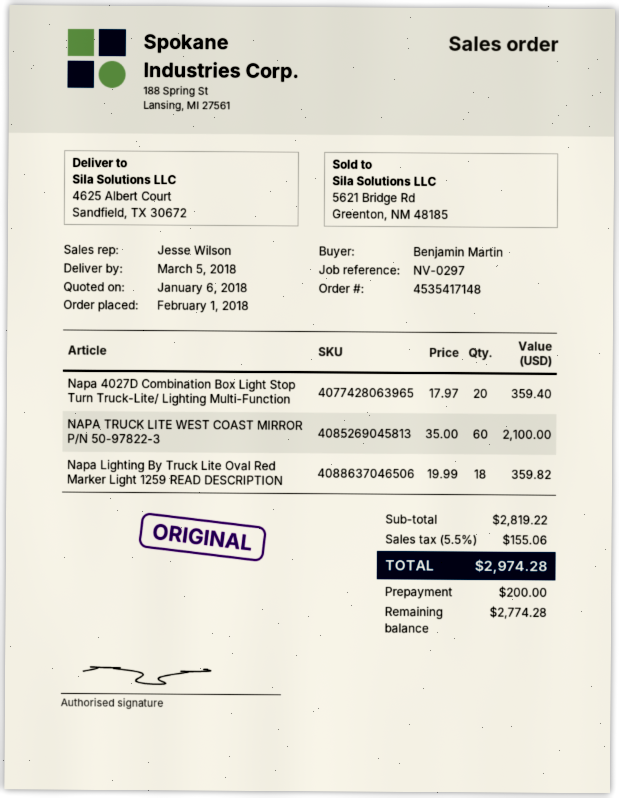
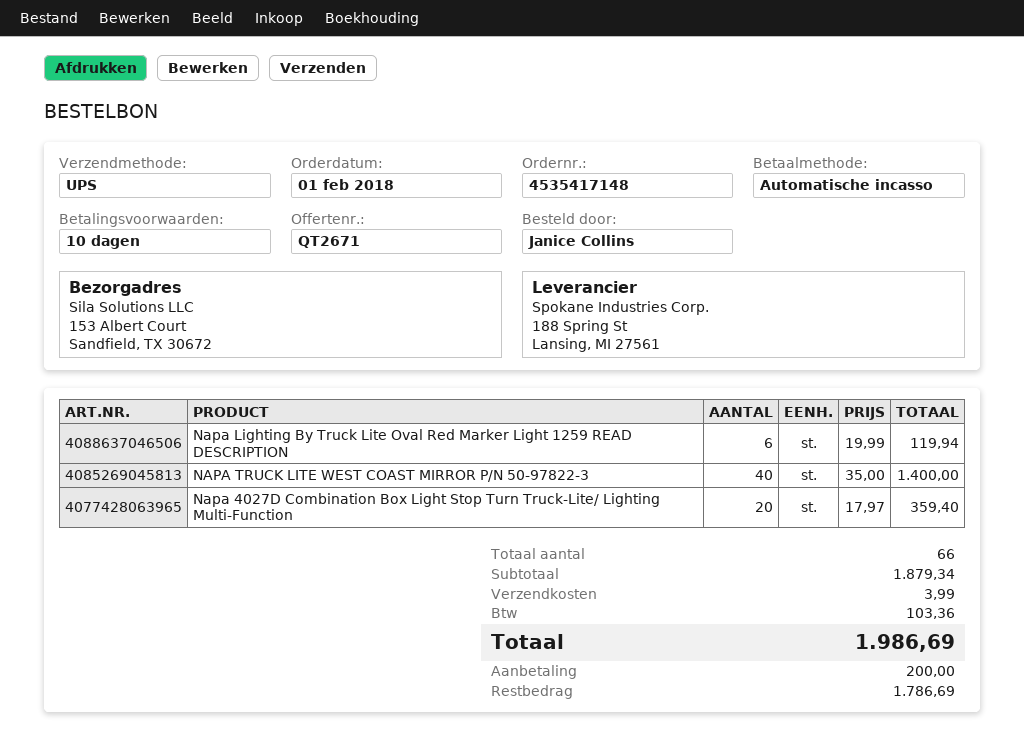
ordered by: Benjamin Martin -> Janice Collins
ship to: 4625 Albert Court, Sandfield, TX 30672 -> 153 Albert Court, Sandfield, TX 30672
NAPA TRUCK LITE WEST COAST MIRROR P/N 50-97822-3: 60 x 35.00 = 2100.00 -> 40 x 35.00 = 1400.00
Napa Lighting By Truck Lite Oval Red Marker Light 1259 READ DESCRIPTION: 18 x 19.99 = 359.82 -> 6 x 19.99 = 119.94
subtotal: 2819.22 -> 1879.34
shipping: none -> 3.99
tax: 155.06 -> 103.36
total: 2974.28 -> 1986.69
balance: 2774.28 -> 1786.69

